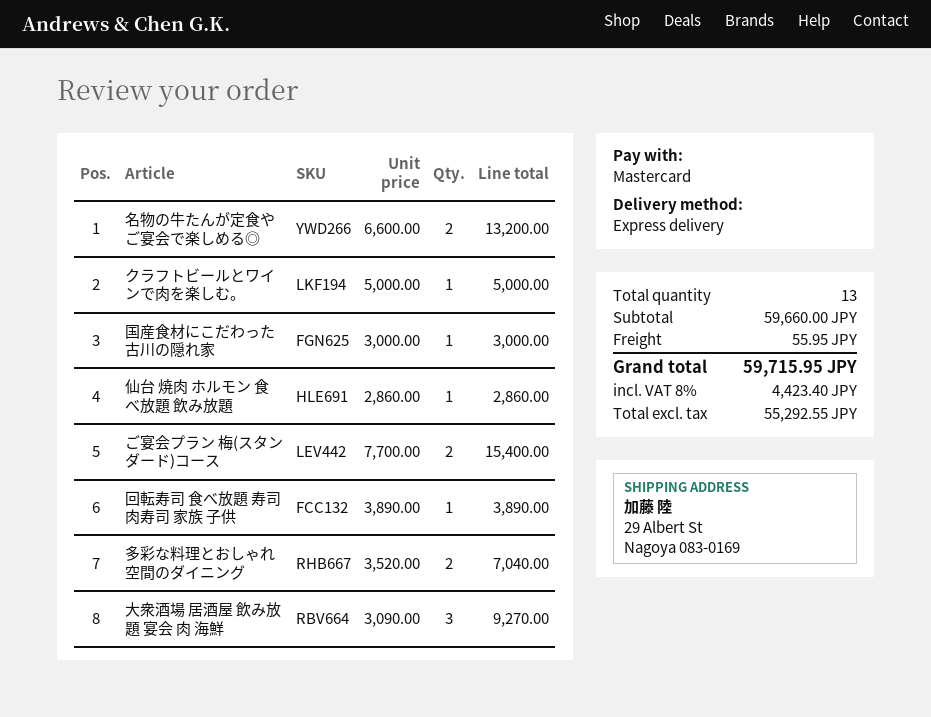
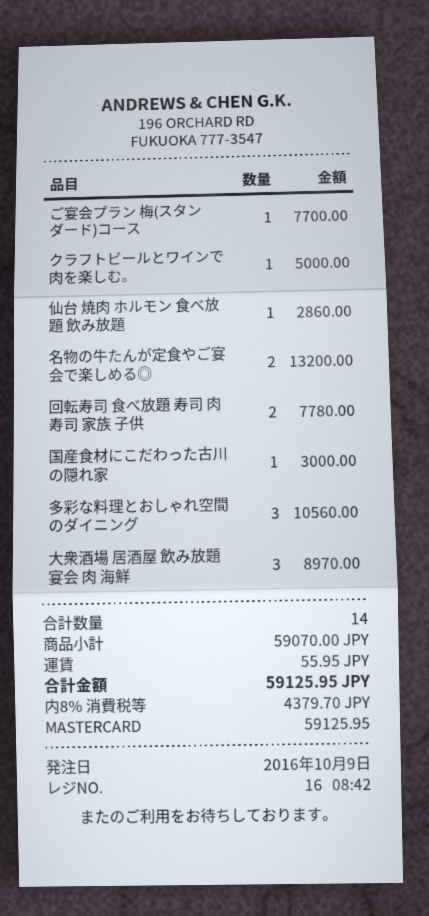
ご宴会プラン 梅(スタンダード)コース: 2 for 15400.00 -> 1 for 7700.00
回転寿司 食べ放題 寿司 肉寿司 家族 子供: 1 for 3890.00 -> 2 for 7780.00
多彩な料理とおしゃれ空間のダイニング: 2 for 7040.00 -> 3 for 10560.00
大衆酒場 居酒屋 飲み放題 宴会 肉 海鮮: 3 for 9270.00 -> 3 for 8970.00
total quantity: 13 -> 14
subtotal: 59660.00 -> 59070.00
tax: 8% = 4423.40 -> 8% = 4379.70
total: 59715.95 -> 59125.95

